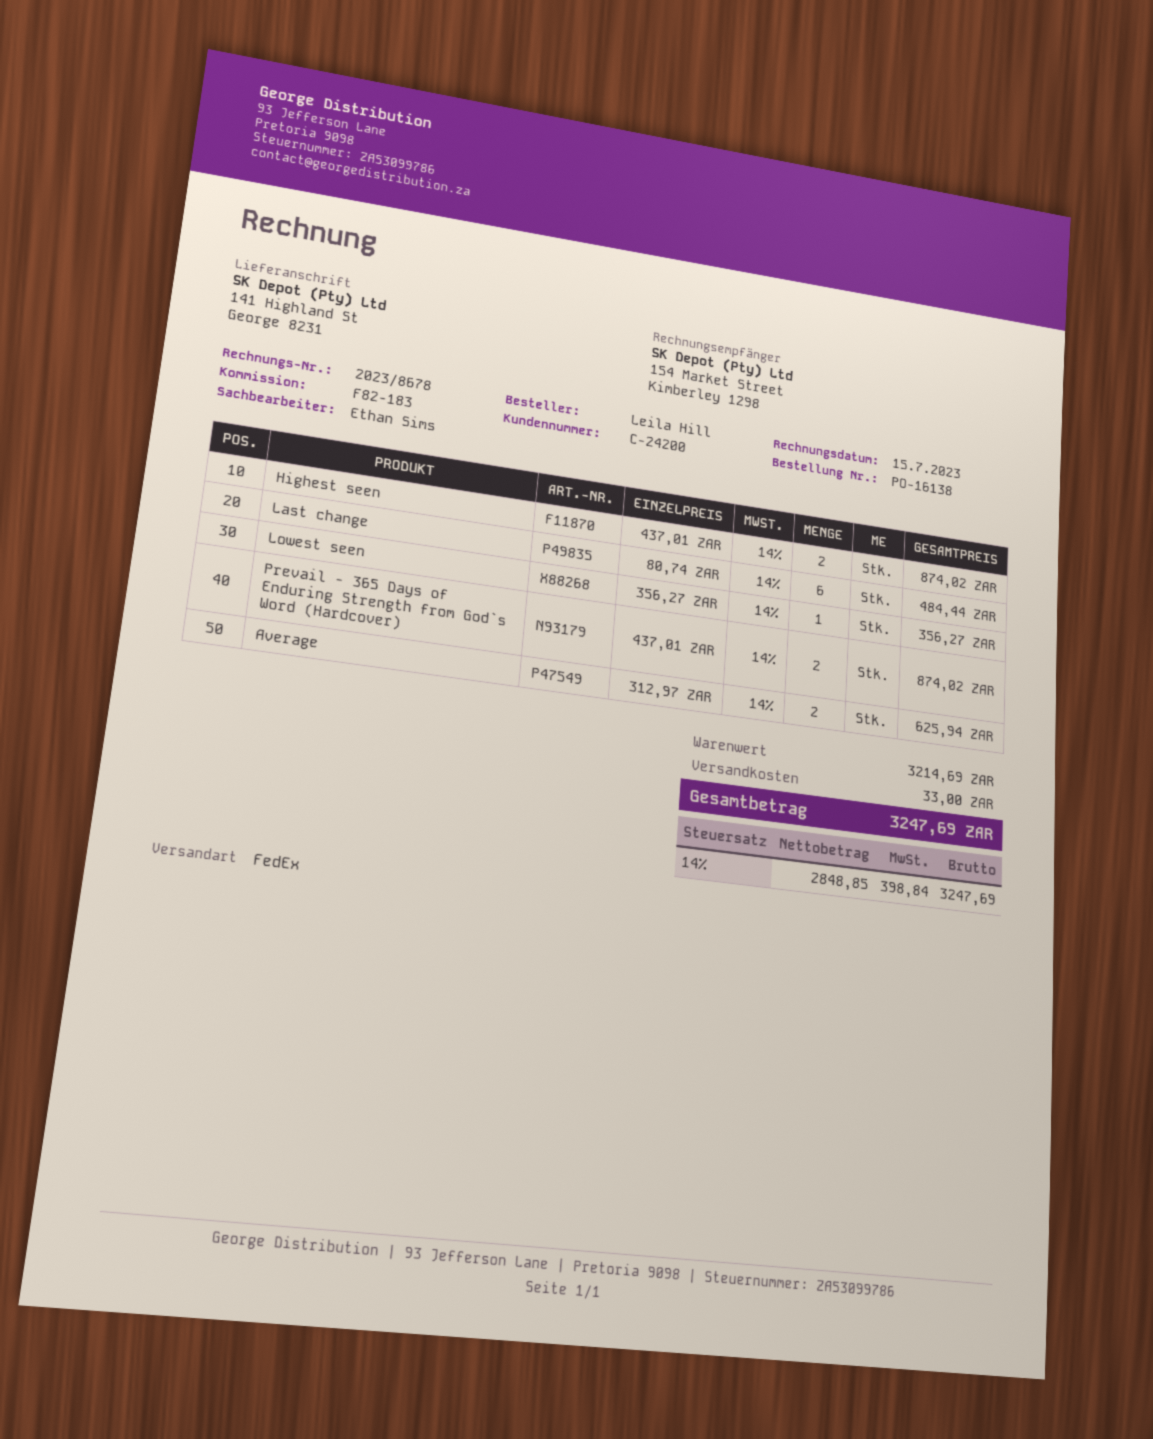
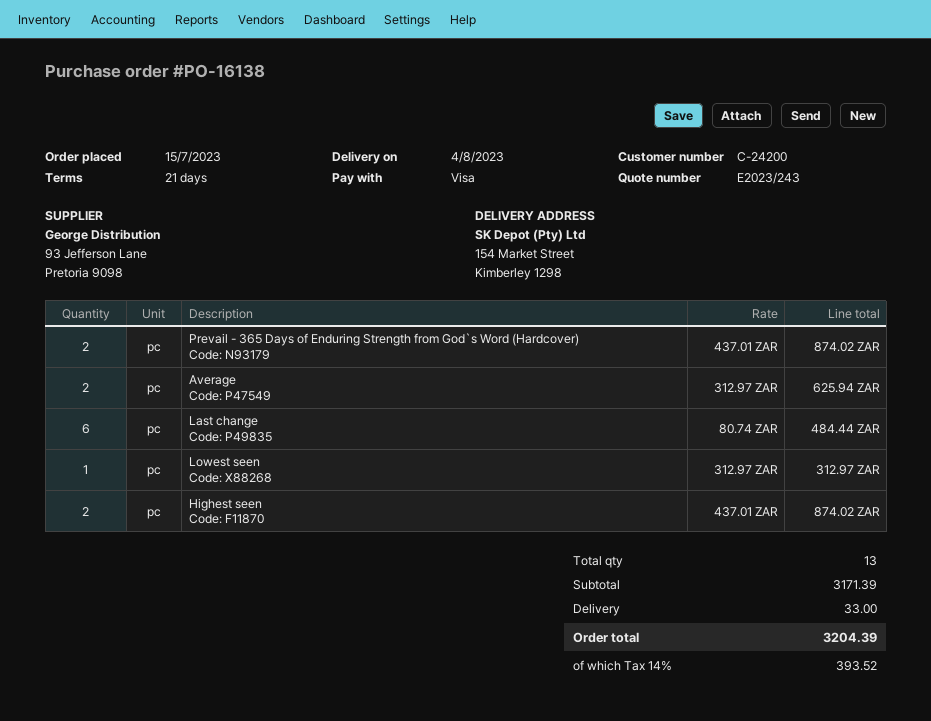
ship to: 141 Highland St, George 8231 -> 154 Market Street, Kimberley 1298
Lowest seen: 1 x 356.27 = 356.27 -> 1 x 312.97 = 312.97
subtotal: 3214.69 -> 3171.39
tax: 14% = 398.84 -> 14% = 393.52
total: 3247.69 -> 3204.39

